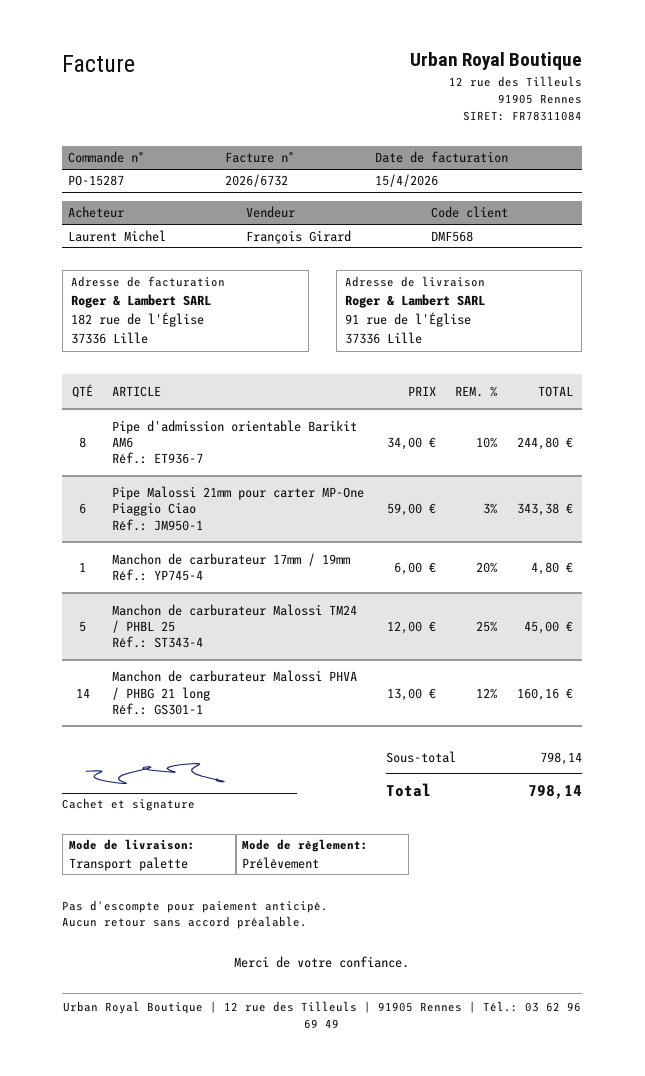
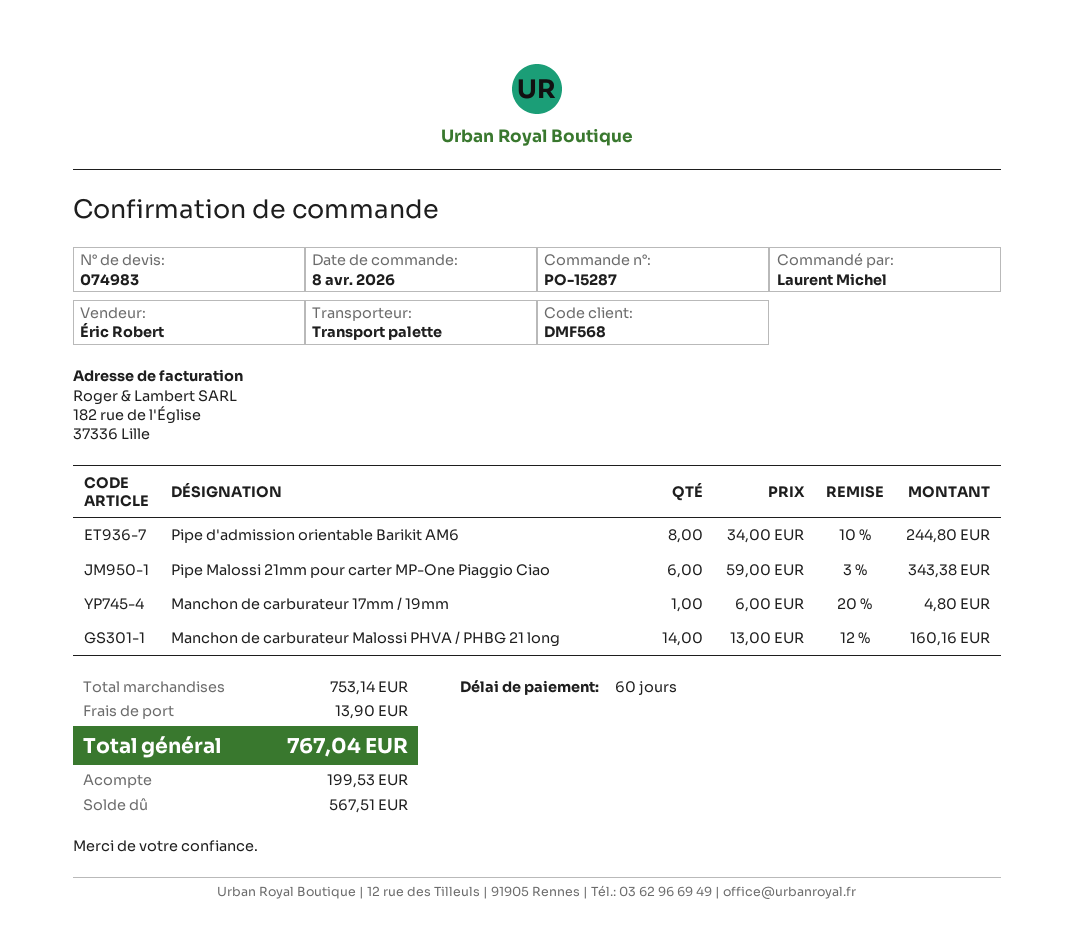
sales rep: François Girard -> Éric Robert
Manchon de carburateur Malossi TM24 / PHBL 25: 5 x 12.00 - 25% = 45.00 -> none
subtotal: 798.14 -> 753.14
shipping: none -> 13.90
total: 798.14 -> 767.04

